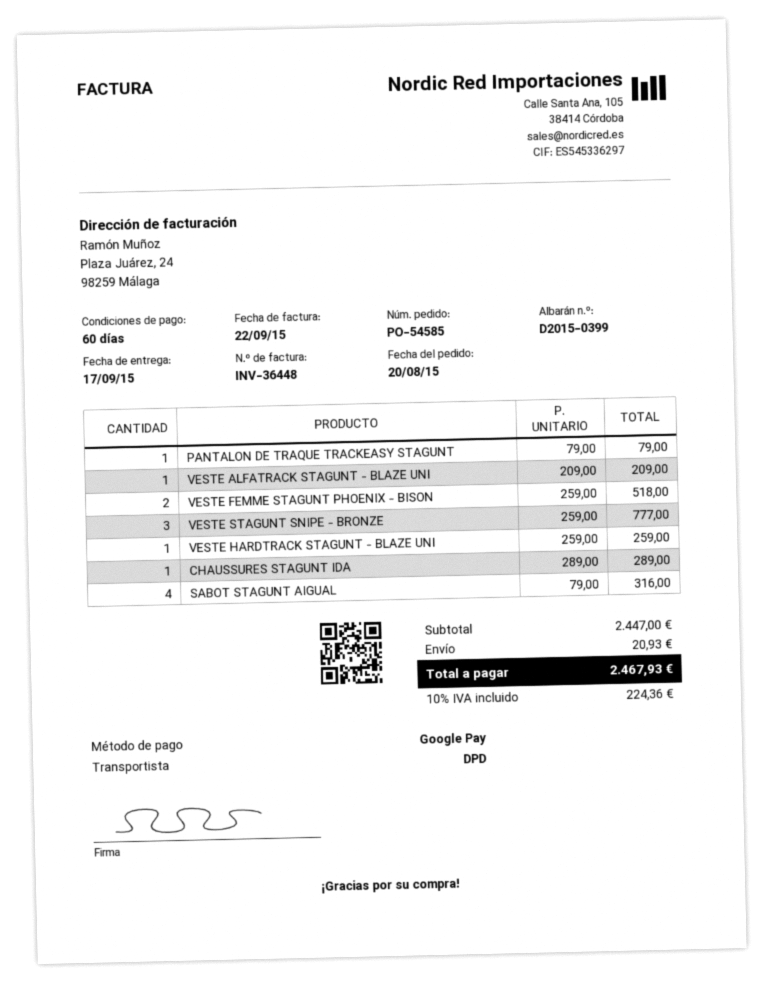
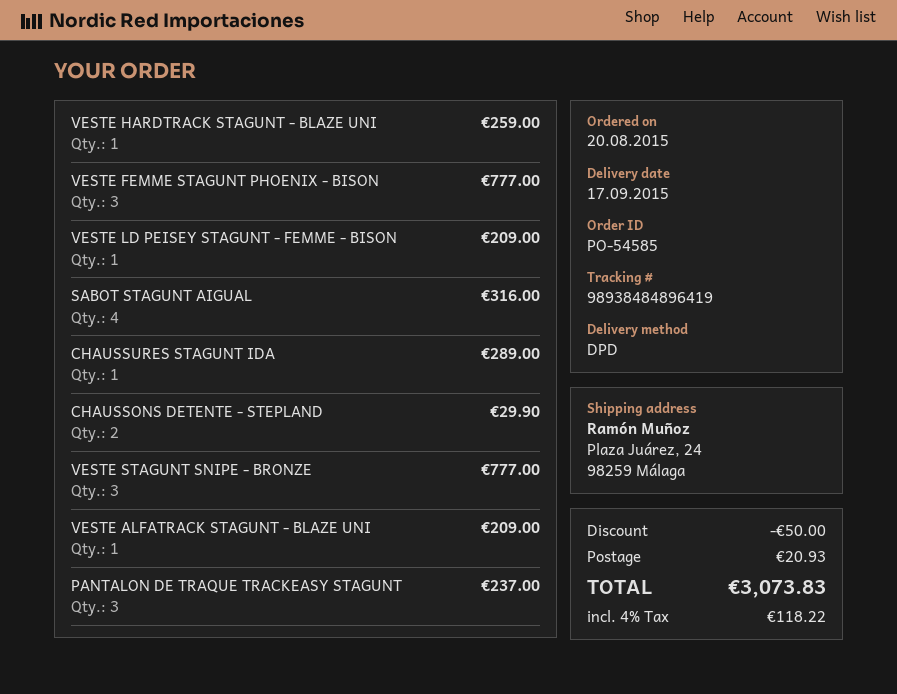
PANTALON DE TRAQUE TRACKEASY STAGUNT: 1 for 79.00 -> 3 for 237.00
VESTE FEMME STAGUNT PHOENIX - BISON: 2 for 518.00 -> 3 for 777.00
VESTE LD PEISEY STAGUNT - FEMME - BISON: none -> 1 for 209.00
CHAUSSONS DETENTE - STEPLAND: none -> 2 for 29.90
discount: none -> 50.00
tax: 10% = 224.36 -> 4% = 118.22
total: 2467.93 -> 3073.83

